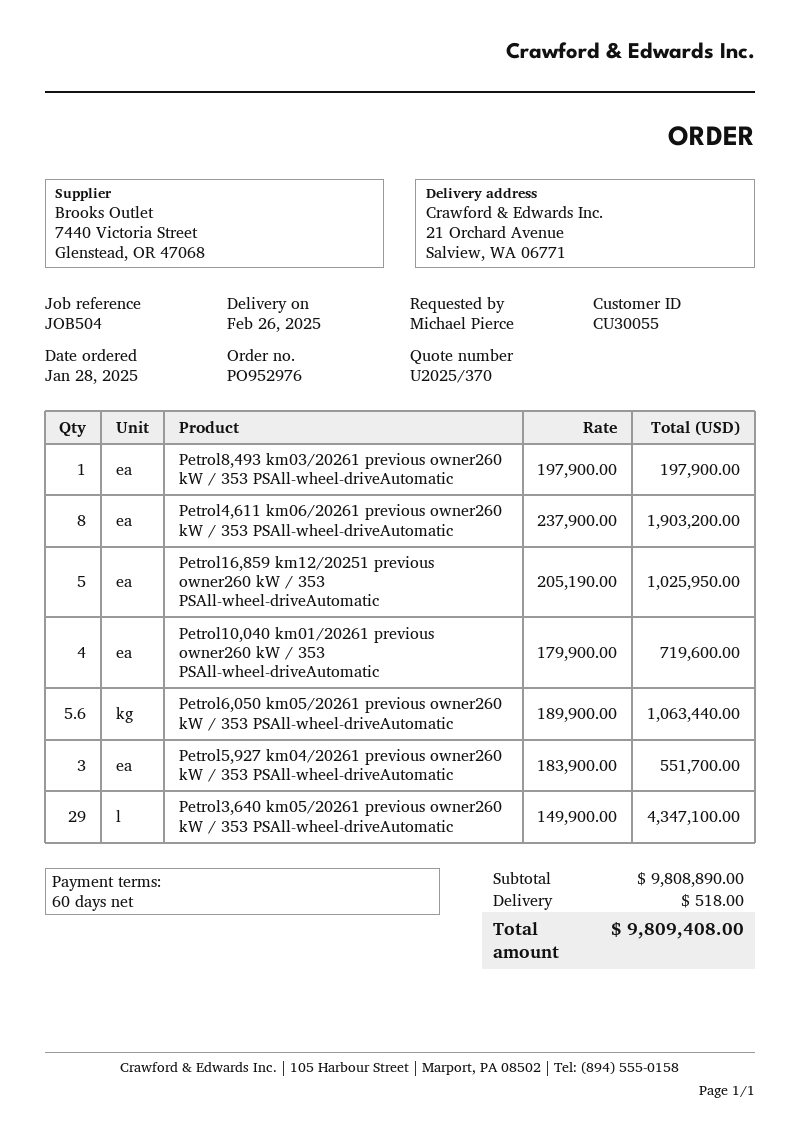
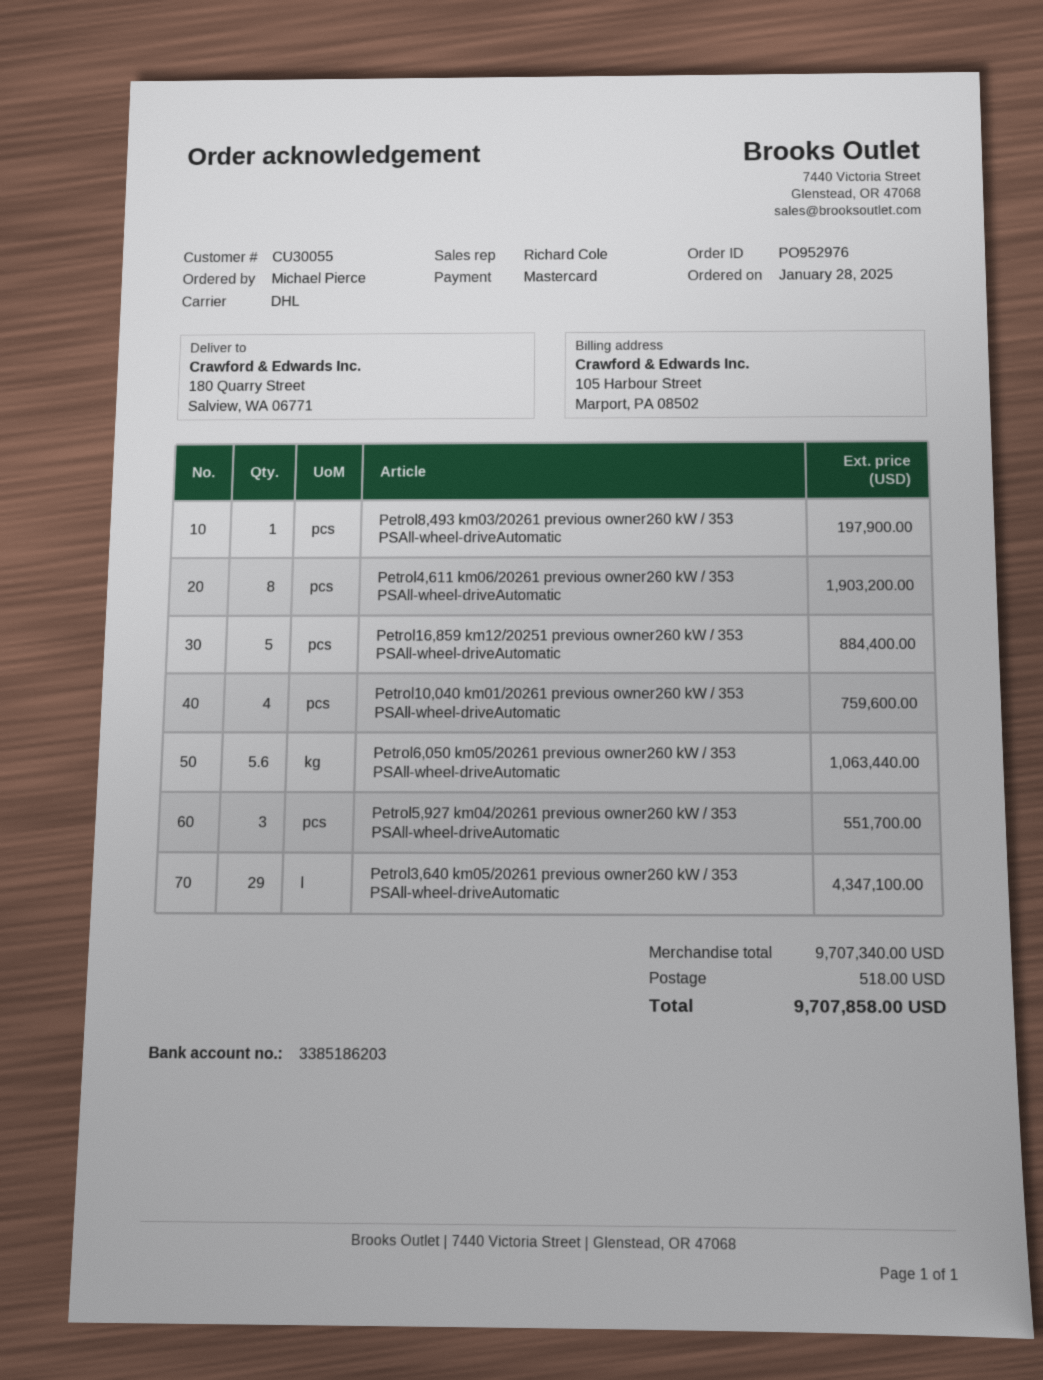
ship to: 21 Orchard Avenue, Salview, WA 06771 -> 180 Quarry Street, Salview, WA 06771
Petrol16,859 km12/20251 previous owner260 kW / 353 PSAll-wheel-driveAutomatic: 5 for 1025950.00 -> 5 for 884400.00
Petrol10,040 km01/20261 previous owner260 kW / 353 PSAll-wheel-driveAutomatic: 4 for 719600.00 -> 4 for 759600.00
subtotal: 9808890.00 -> 9707340.00
total: 9809408.00 -> 9707858.00

